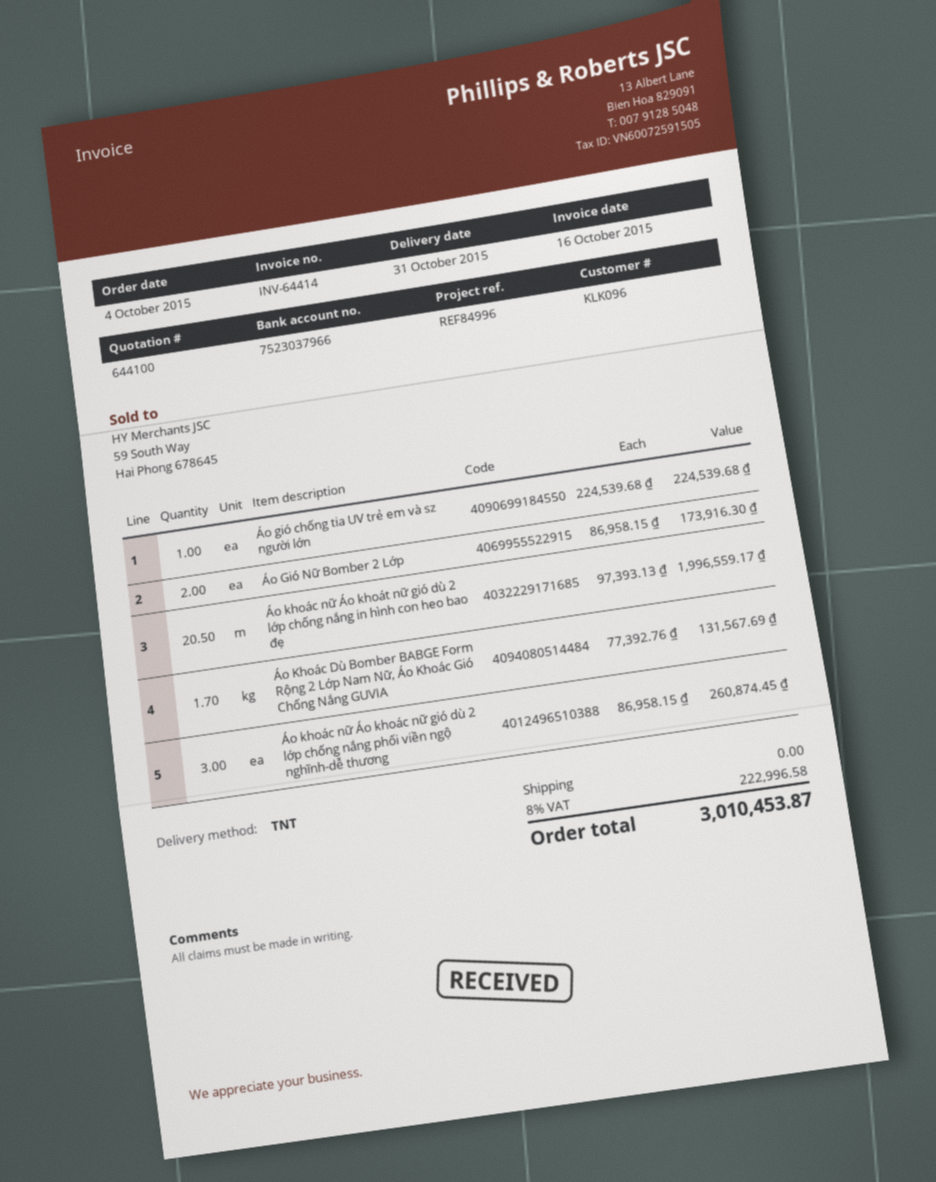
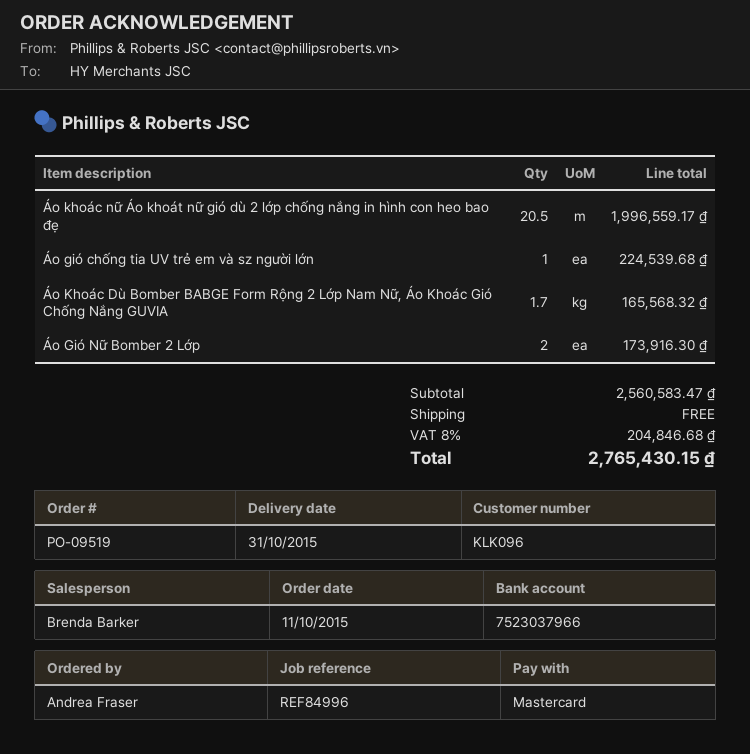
order date: 2015-10-04 -> 2015-10-11
Áo Khoác Dù Bomber BABGE Form Rộng 2 Lớp Nam Nữ, Áo Khoác Gió Chống Nắng GUVIA: 1.7 for 131567.69 -> 1.7 for 165568.32
Áo khoác nữ Áo khoác nữ gió dù 2 lớp chống nắng phối viền ngộ nghĩnh-dễ thương: 3 for 260874.45 -> none
tax: 8% = 222996.58 -> 8% = 204846.68
total: 3010453.87 -> 2765430.15

